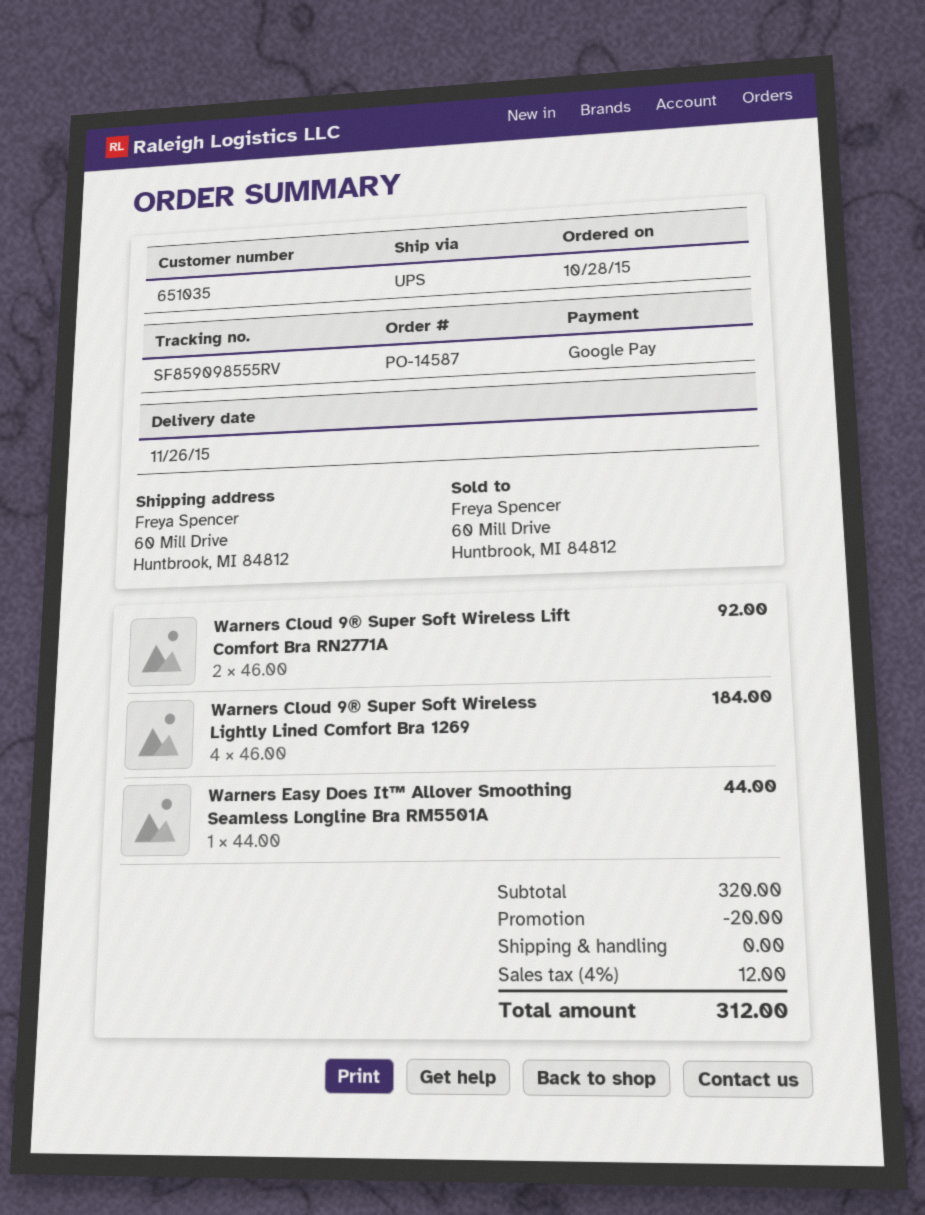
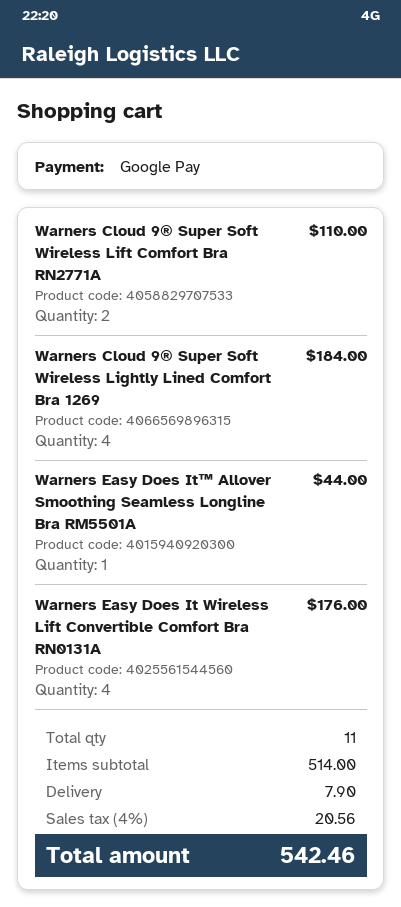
Warners Cloud 9® Super Soft Wireless Lift Comfort Bra RN2771A: 2 for 92.00 -> 2 for 110.00
Warners Easy Does It Wireless Lift Convertible Comfort Bra RN0131A: none -> 4 for 176.00
subtotal: 320.00 -> 514.00
discount: 20.00 -> none
shipping: 0.00 -> 7.90
tax: 4% = 12.00 -> 4% = 20.56
total: 312.00 -> 542.46

